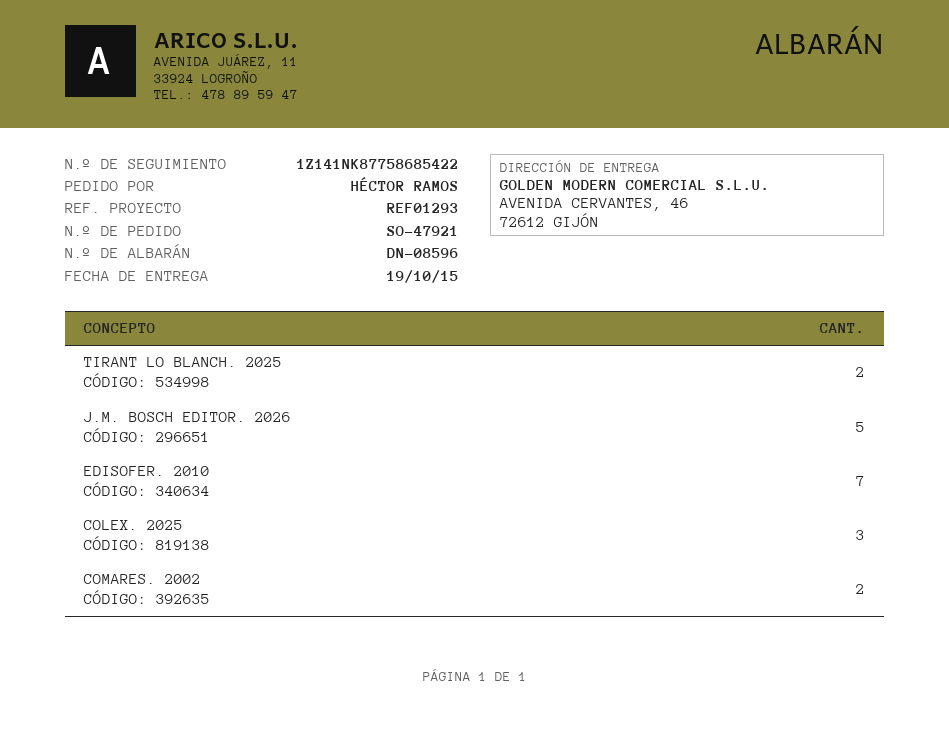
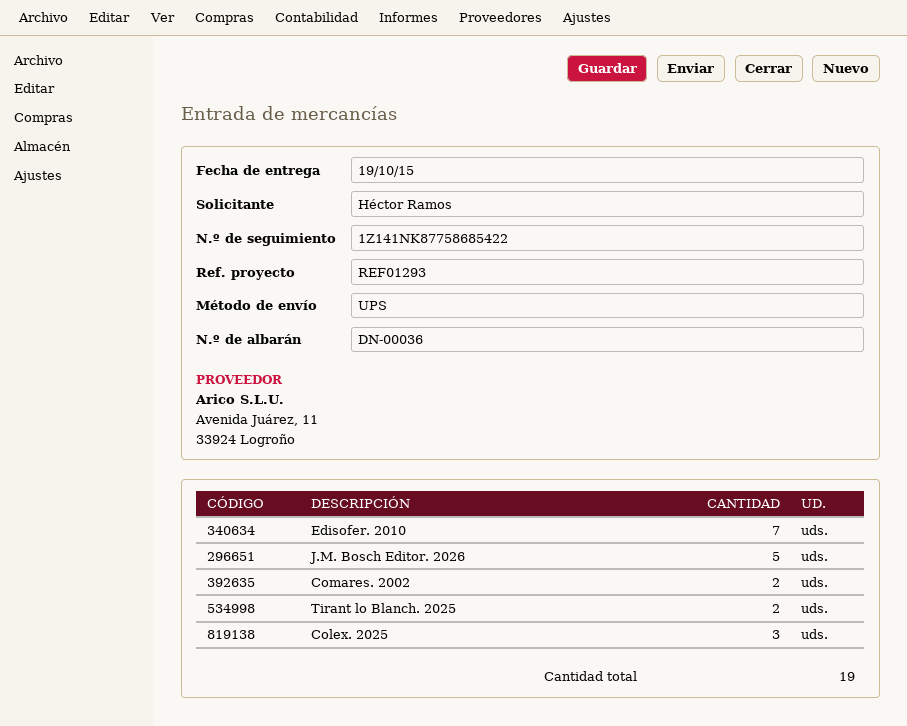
delivery note number: DN-08596 -> DN-00036

